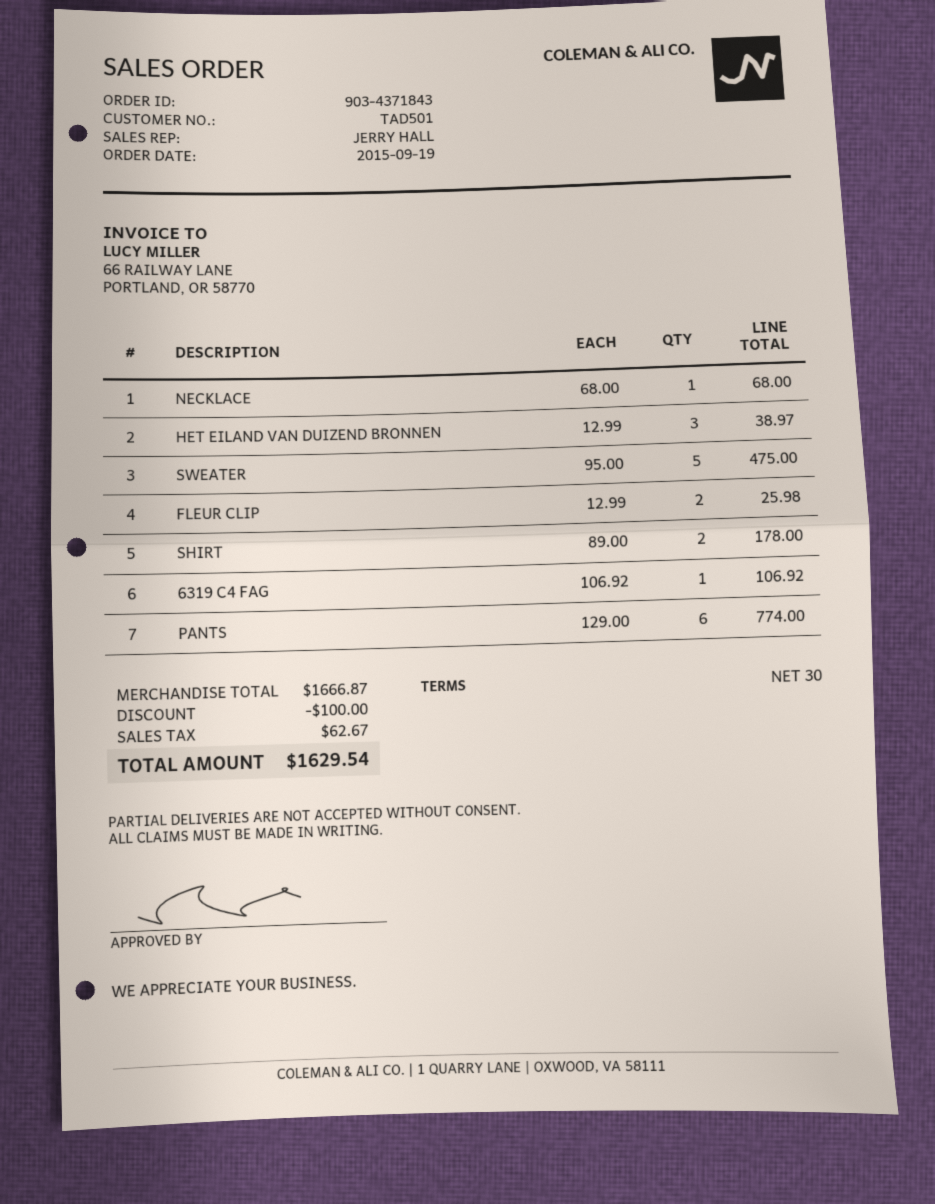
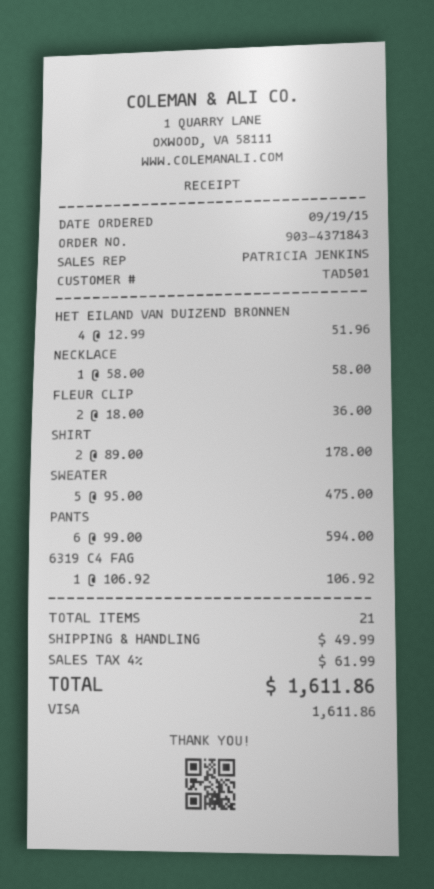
sales rep: JERRY HALL -> PATRICIA JENKINS
NECKLACE: 1 x 68.00 = 68.00 -> 1 x 58.00 = 58.00
HET EILAND VAN DUIZEND BRONNEN: 3 x 12.99 = 38.97 -> 4 x 12.99 = 51.96
FLEUR CLIP: 2 x 12.99 = 25.98 -> 2 x 18.00 = 36.00
PANTS: 6 x 129.00 = 774.00 -> 6 x 99.00 = 594.00
discount: 100.00 -> none
shipping: none -> 49.99
tax: 62.67 -> 61.99
total: 1629.54 -> 1611.86

